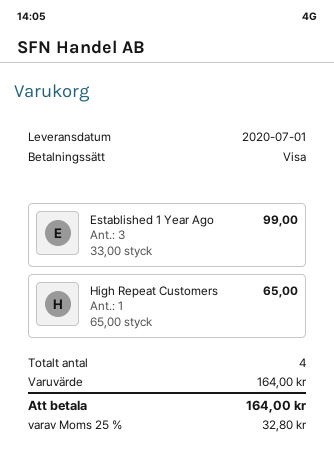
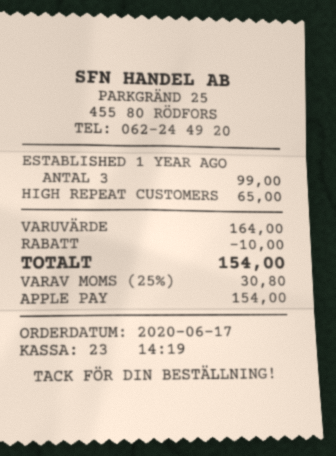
payment method: Visa -> Apple Pay
discount: none -> 10.00
tax: 25% = 32.80 -> 25% = 30.80
total: 164.00 -> 154.00

